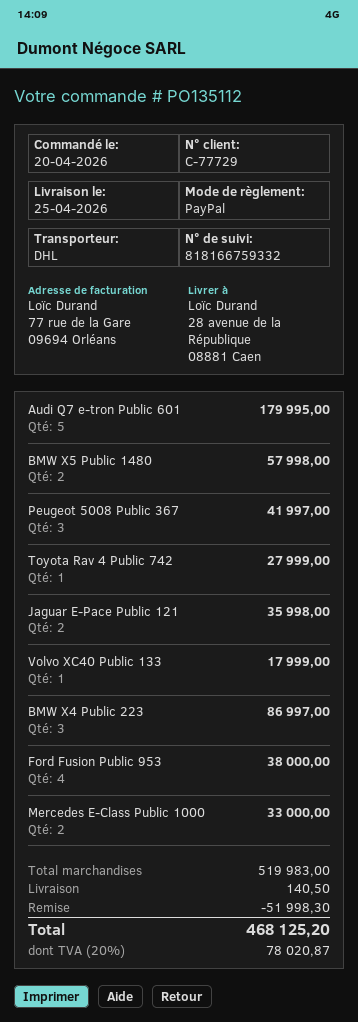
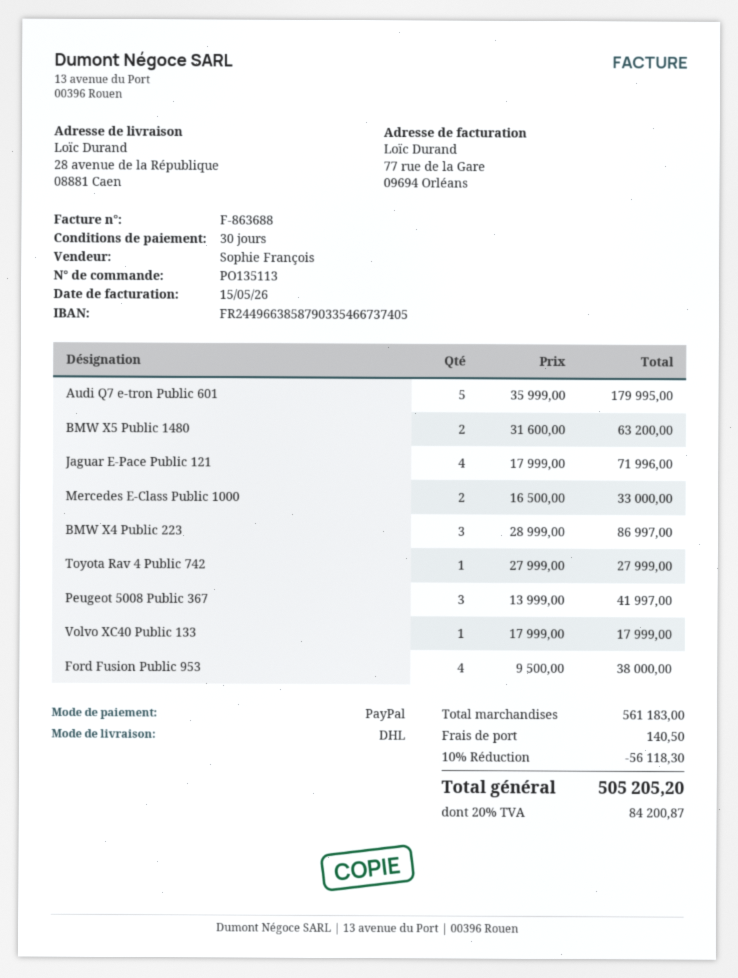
order number: PO135112 -> PO135113
BMW X5 Public 1480: 2 for 57998.00 -> 2 for 63200.00
Jaguar E-Pace Public 121: 2 for 35998.00 -> 4 for 71996.00
subtotal: 519983.00 -> 561183.00
discount: 51998.30 -> 56118.30
tax: 20% = 78020.87 -> 20% = 84200.87
total: 468125.20 -> 505205.20

